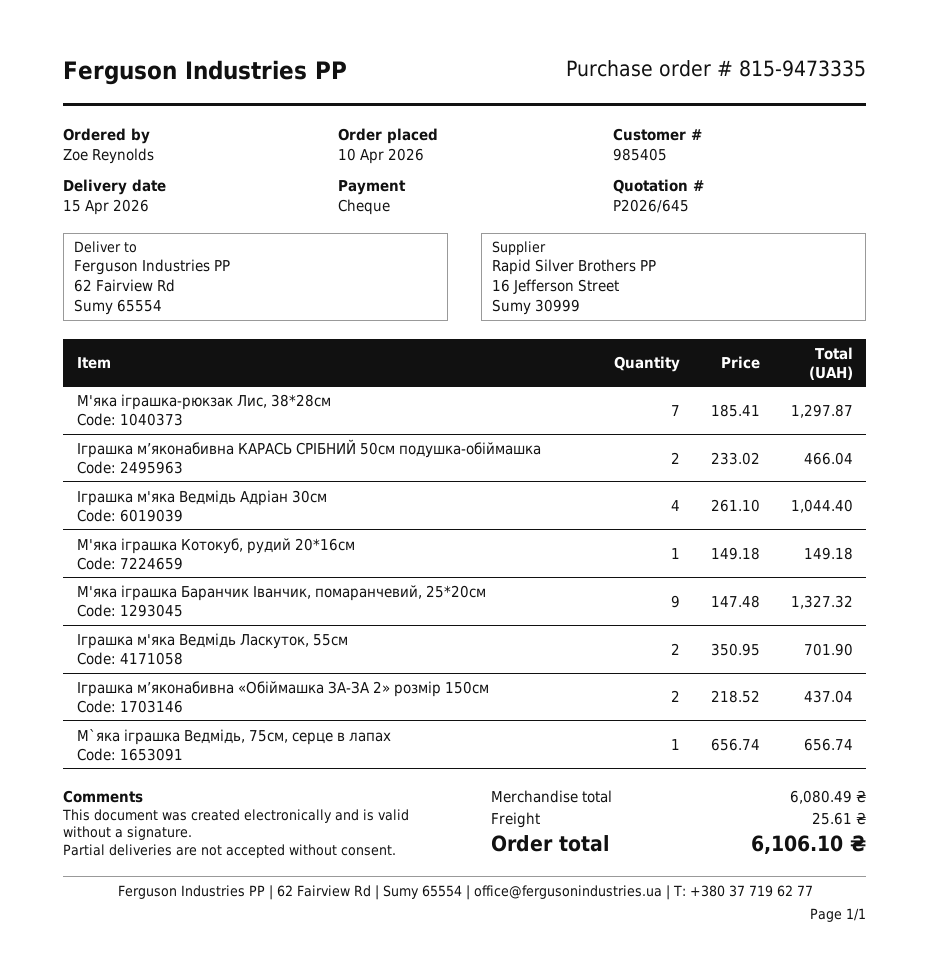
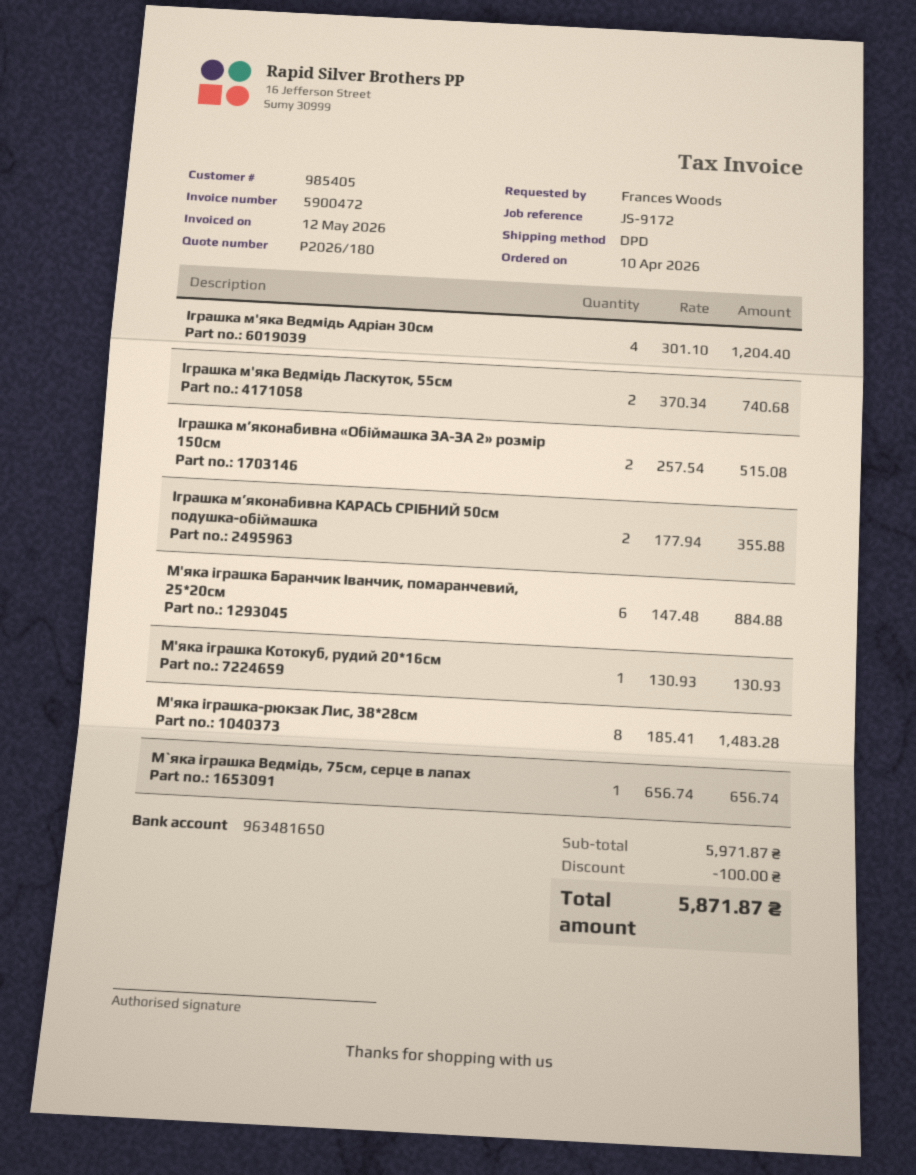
quote number: P2026/645 -> P2026/180
ordered by: Zoe Reynolds -> Frances Woods
М'яка іграшка-рюкзак Лис, 38*28см: 7 x 185.41 = 1297.87 -> 8 x 185.41 = 1483.28
Іграшка м’яконабивна КАРАСЬ СРІБНИЙ 50см подушка-обіймашка: 2 x 233.02 = 466.04 -> 2 x 177.94 = 355.88
Іграшка м'яка Ведмідь Адріан 30см: 4 x 261.10 = 1044.40 -> 4 x 301.10 = 1204.40
М'яка іграшка Котокуб, рудий 20*16см: 1 x 149.18 = 149.18 -> 1 x 130.93 = 130.93
М'яка іграшка Баранчик Іванчик, помаранчевий, 25*20см: 9 x 147.48 = 1327.32 -> 6 x 147.48 = 884.88
Іграшка м'яка Ведмідь Ласкуток, 55см: 2 x 350.95 = 701.90 -> 2 x 370.34 = 740.68
Іграшка м’яконабивна «Обіймашка ЗА-ЗА 2» розмір 150см: 2 x 218.52 = 437.04 -> 2 x 257.54 = 515.08
subtotal: 6080.49 -> 5971.87
discount: none -> 100.00
shipping: 25.61 -> none
total: 6106.10 -> 5871.87

